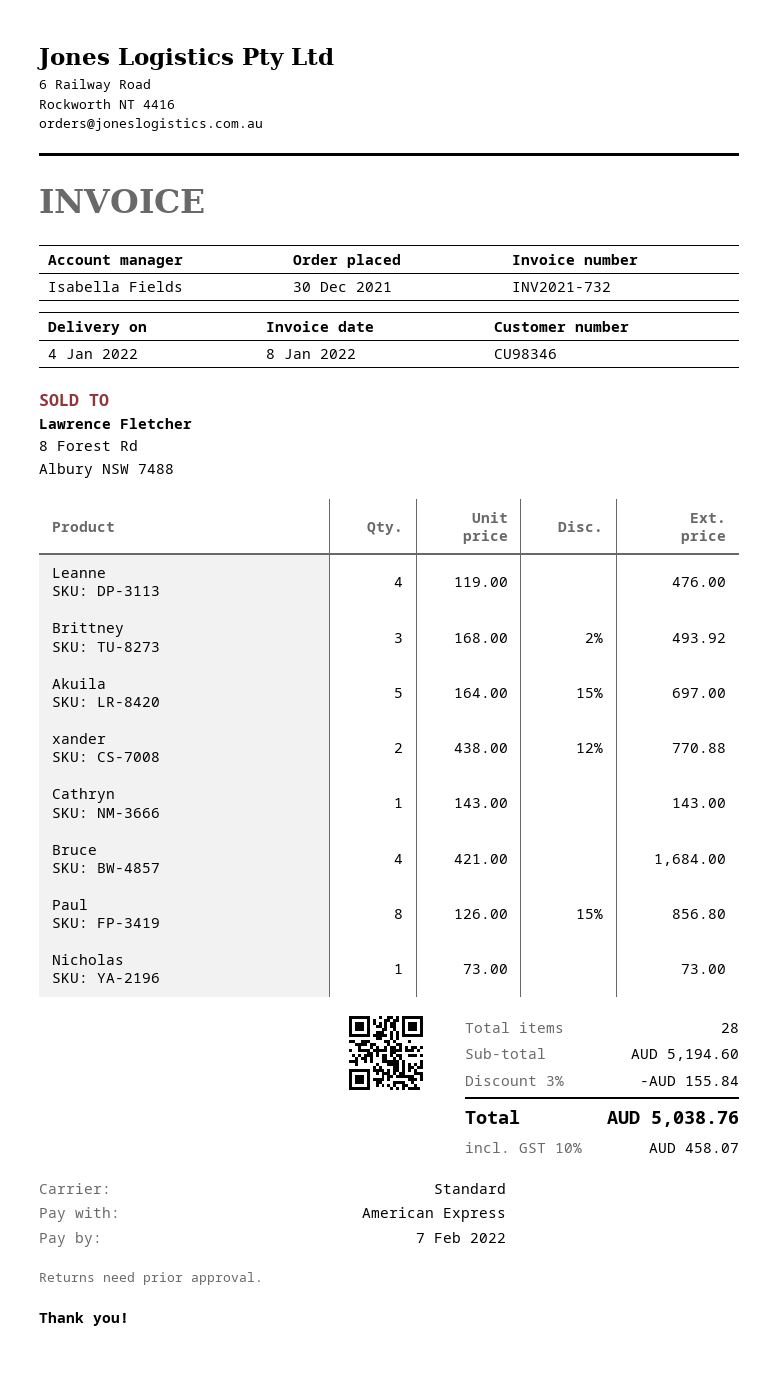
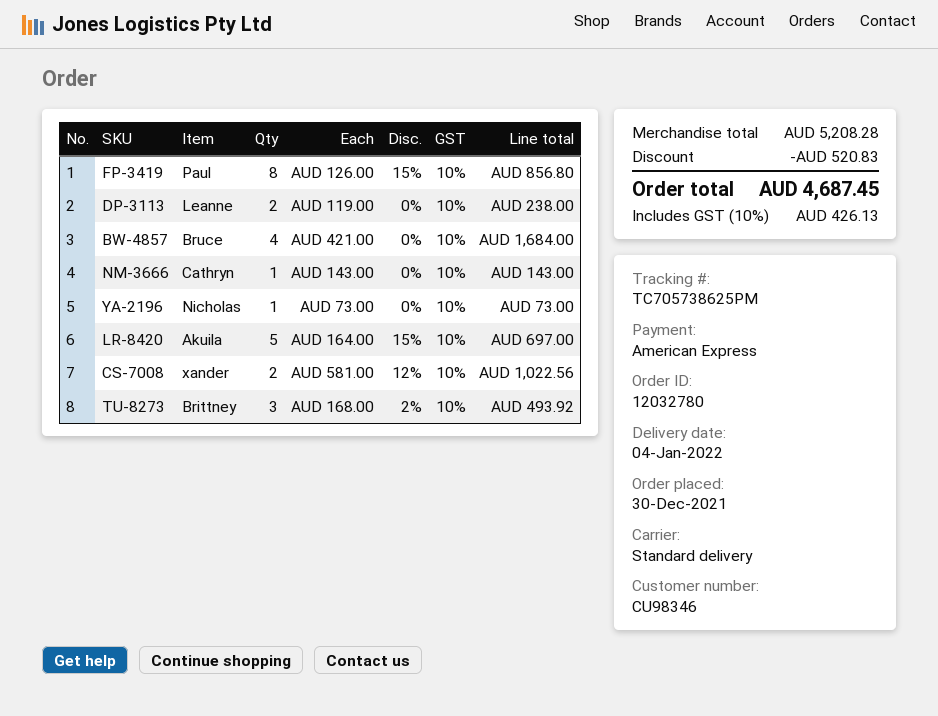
Leanne: 4 x 119.00 = 476.00 -> 2 x 119.00 = 238.00
xander: 2 x 438.00 - 12% = 770.88 -> 2 x 581.00 - 12% = 1022.56
subtotal: 5194.60 -> 5208.28
discount: 155.84 -> 520.83
tax: 10% = 458.07 -> 10% = 426.13
total: 5038.76 -> 4687.45

